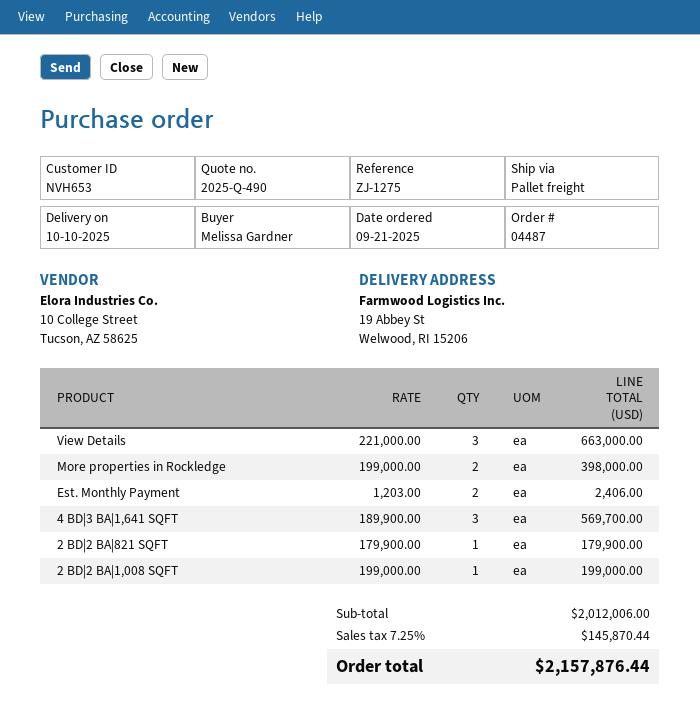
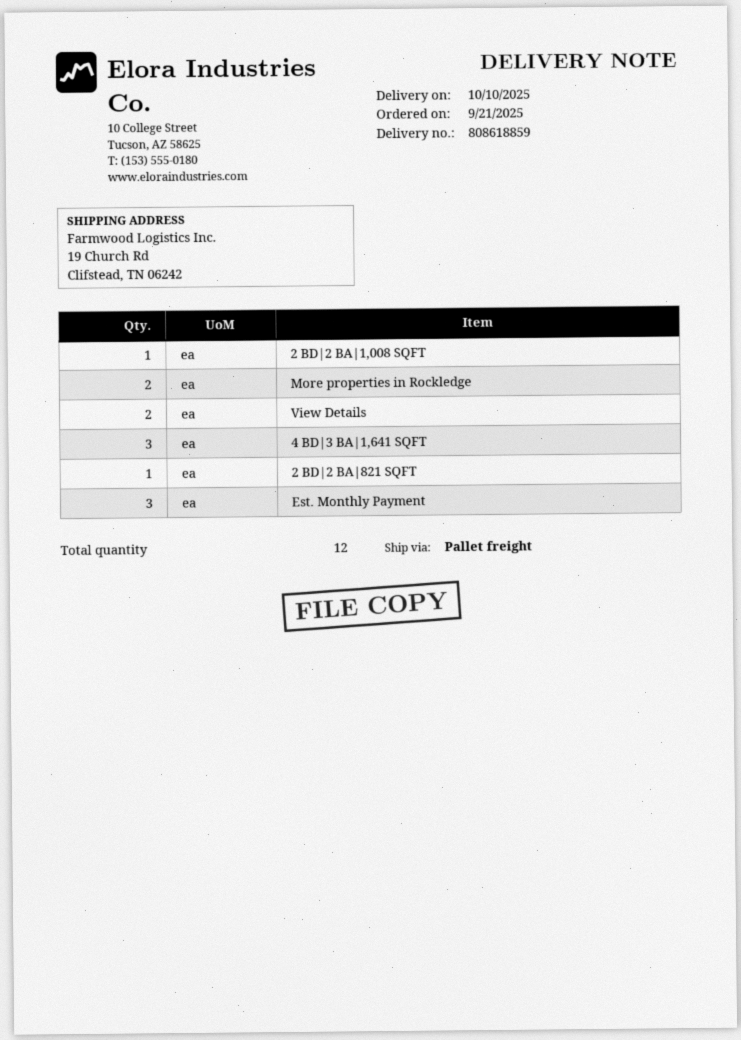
ship to: 19 Abbey St, Welwood, RI 15206 -> 19 Church Rd, Clifstead, TN 06242
View Details: 3 -> 2
Est. Monthly Payment: 2 -> 3

